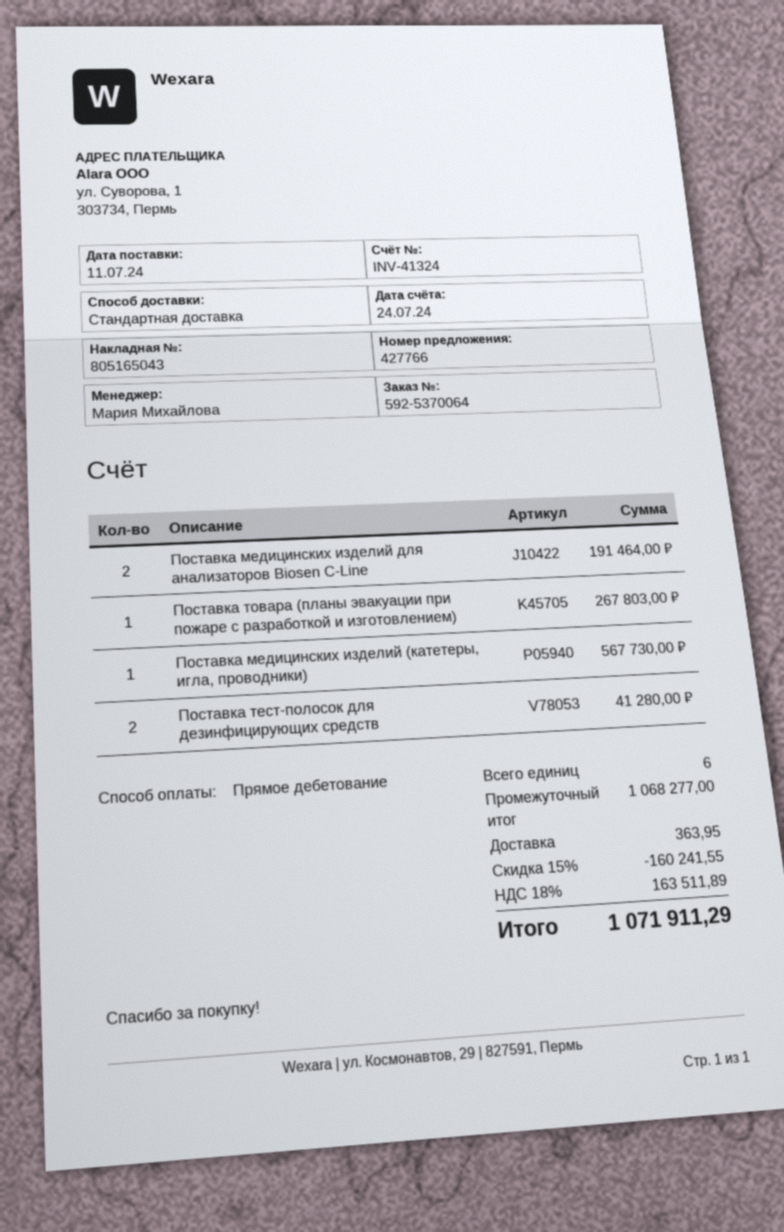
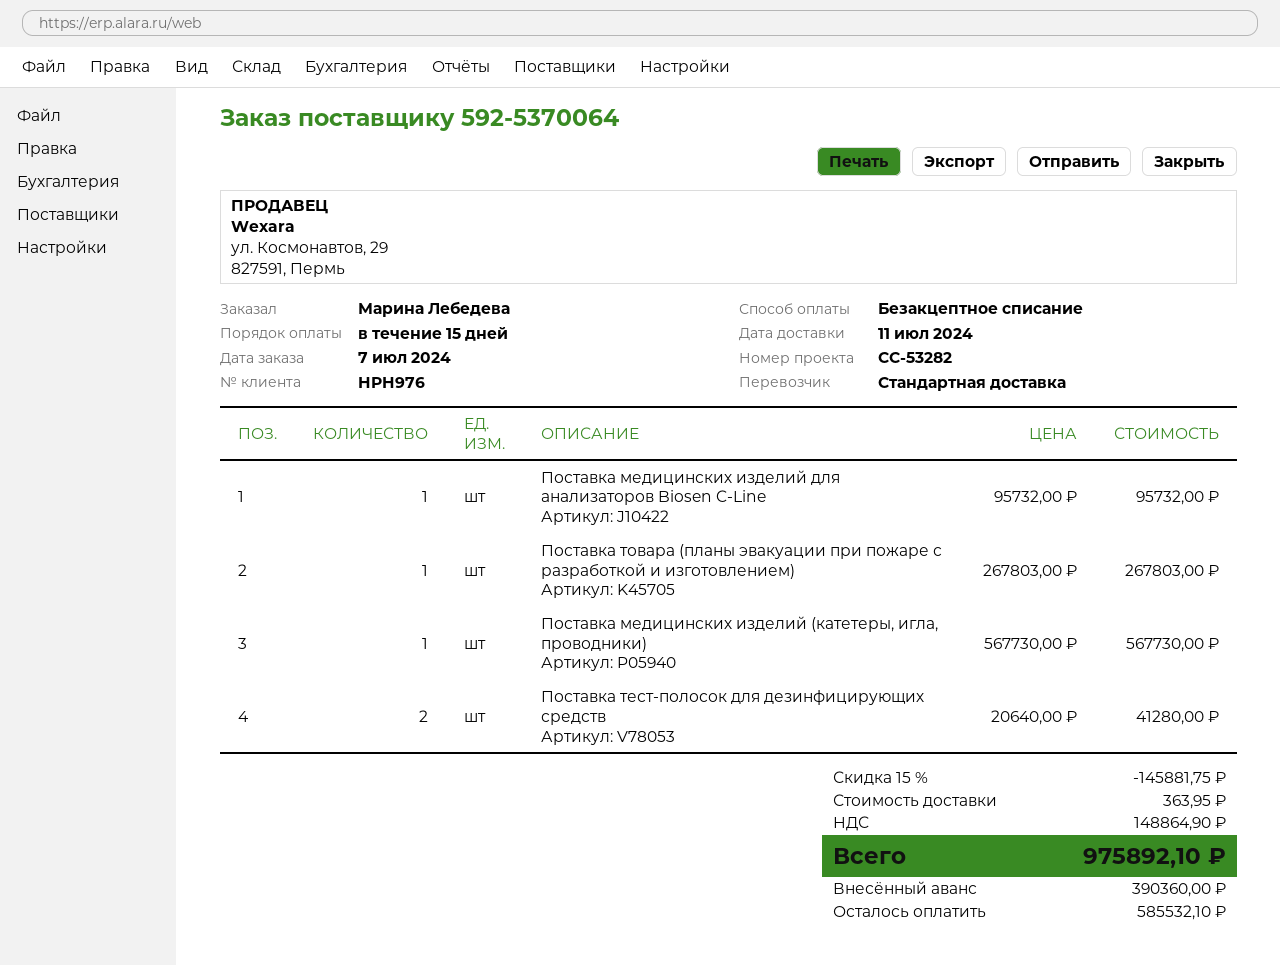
Поставка медицинских изделий для анализаторов Biosen C-Line: 2 for 191464.00 -> 1 for 95732.00
discount: 15% = 160241.55 -> 15% = 145881.75
tax: 163511.89 -> 148864.90
total: 1071911.29 -> 975892.10

